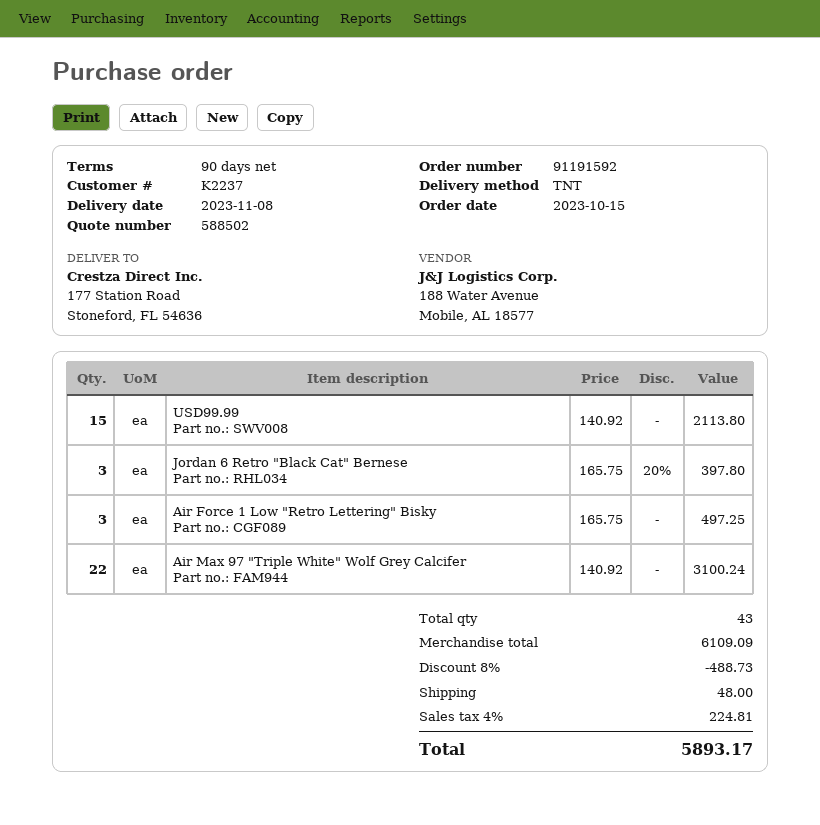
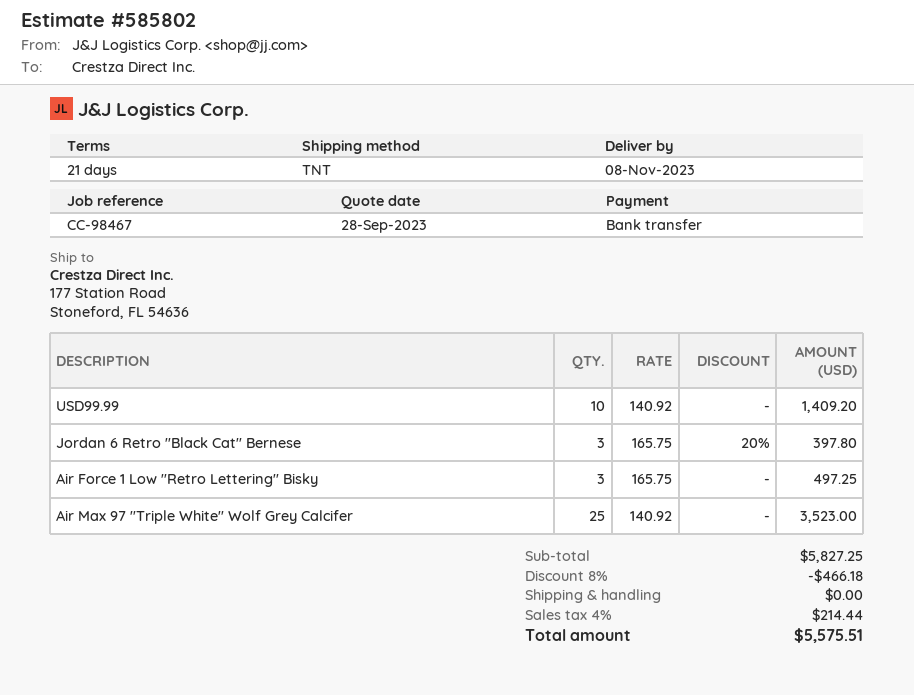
quote number: 588502 -> 585802
payment terms: 90 days -> 21 days
USD99.99: 15 x 140.92 = 2113.80 -> 10 x 140.92 = 1409.20
Air Max 97 "Triple White" Wolf Grey Calcifer: 22 x 140.92 = 3100.24 -> 25 x 140.92 = 3523.00
subtotal: 6109.09 -> 5827.25
discount: 8% = 488.73 -> 8% = 466.18
shipping: 48.00 -> 0.00
tax: 4% = 224.81 -> 4% = 214.44
total: 5893.17 -> 5575.51

